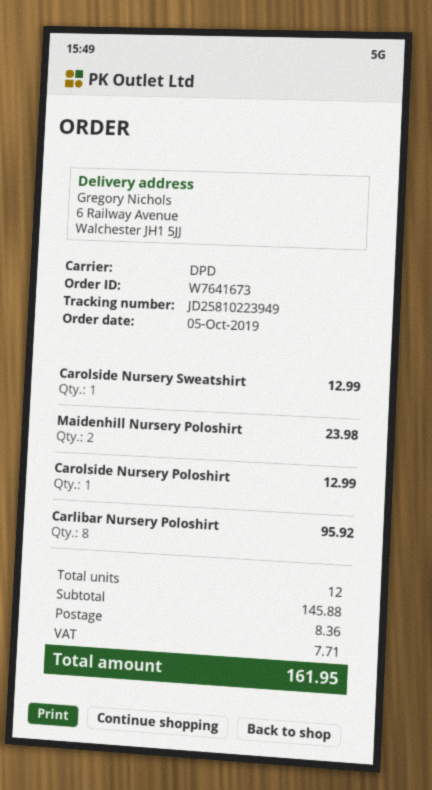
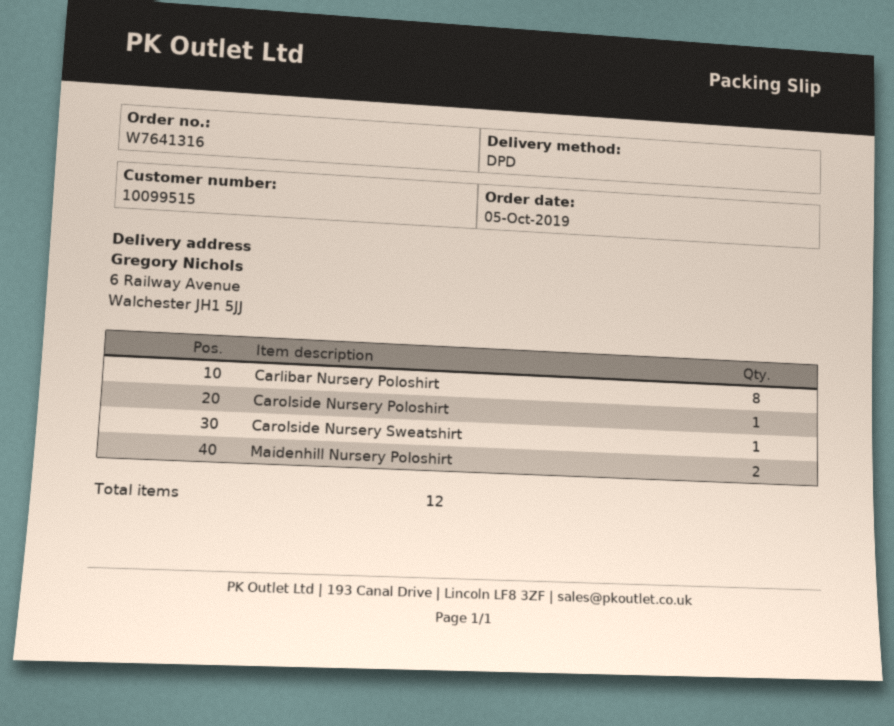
order number: W7641673 -> W7641316

